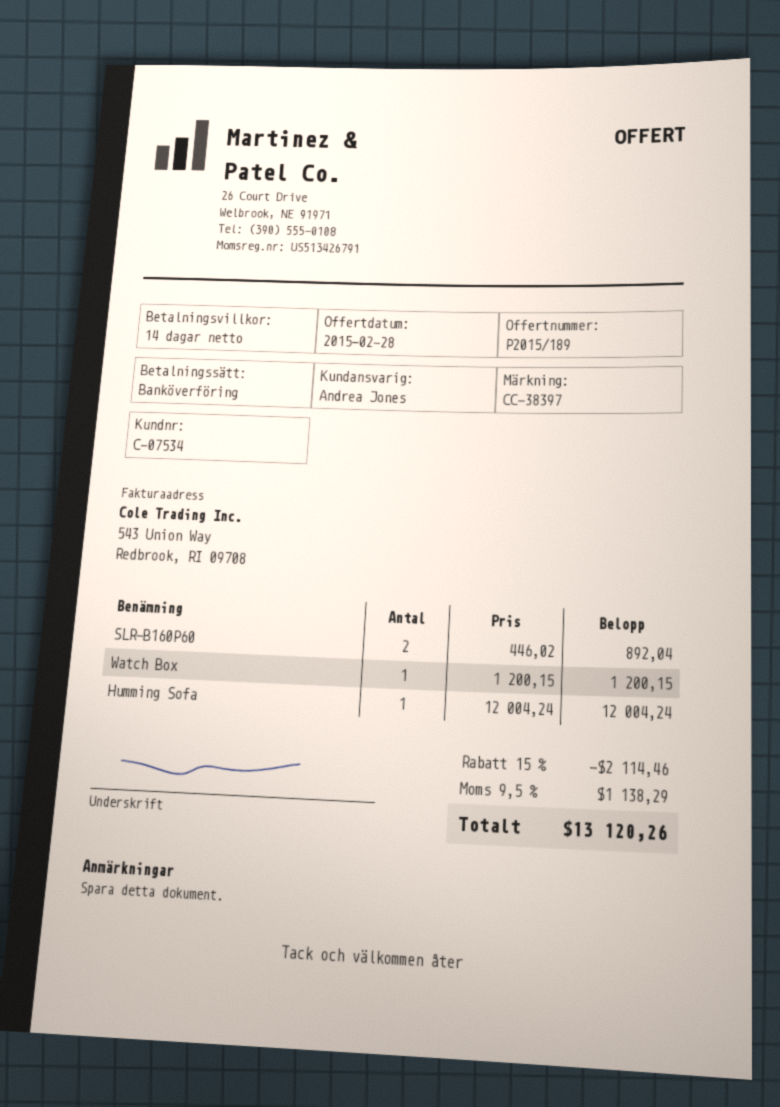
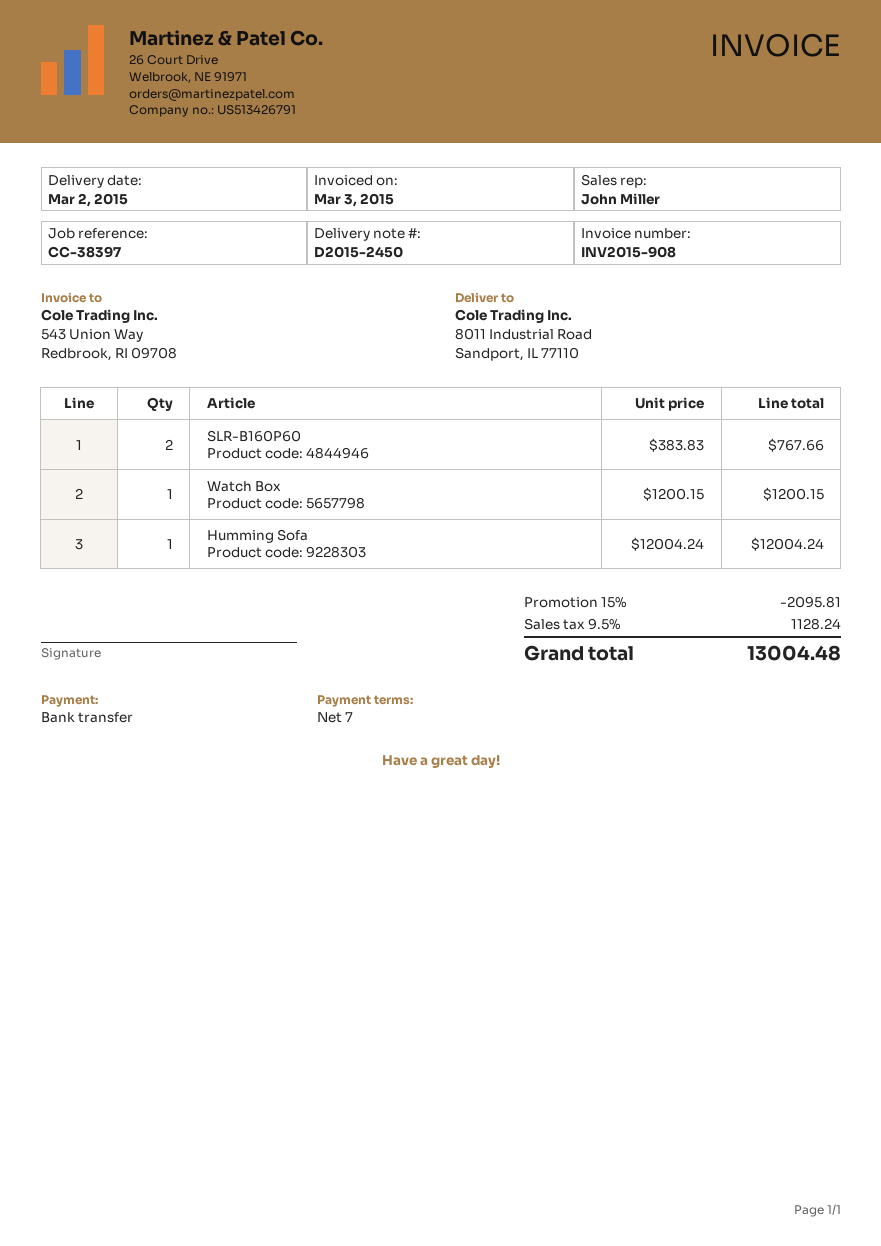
payment terms: 14 days -> 7 days
sales rep: Andrea Jones -> John Miller
SLR-B160P60: 2 x 446.02 = 892.04 -> 2 x 383.83 = 767.66
discount: 15% = 2114.46 -> 15% = 2095.81
tax: 9.5% = 1138.29 -> 9.5% = 1128.24
total: 13120.26 -> 13004.48

